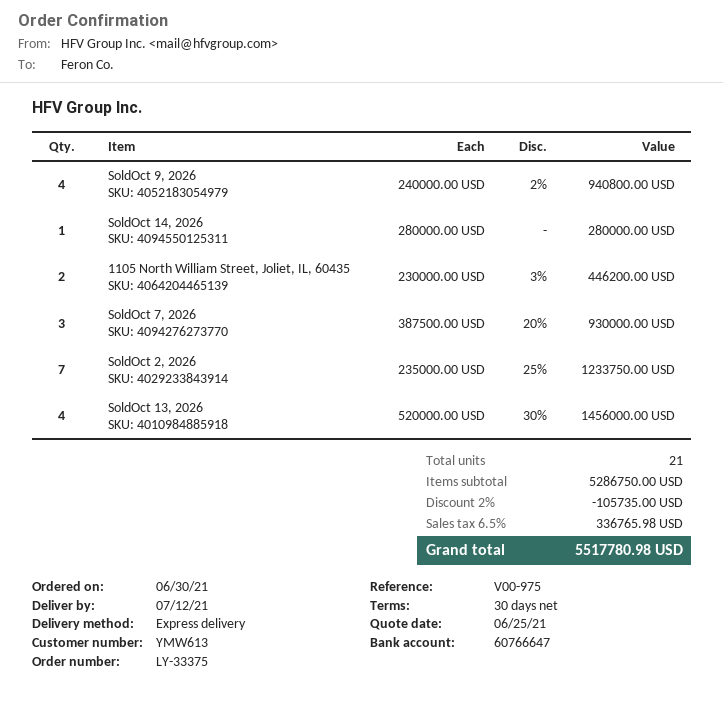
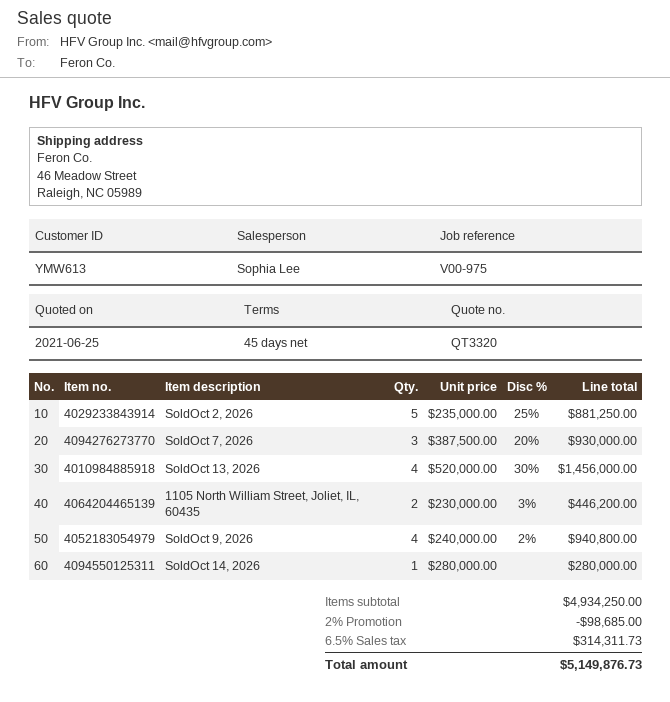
payment terms: 30 days -> 45 days
SoldOct 2, 2026: 7 x 235000.00 - 25% = 1233750.00 -> 5 x 235000.00 - 25% = 881250.00
subtotal: 5286750.00 -> 4934250.00
discount: 2% = 105735.00 -> 2% = 98685.00
tax: 6.5% = 336765.98 -> 6.5% = 314311.73
total: 5517780.98 -> 5149876.73

